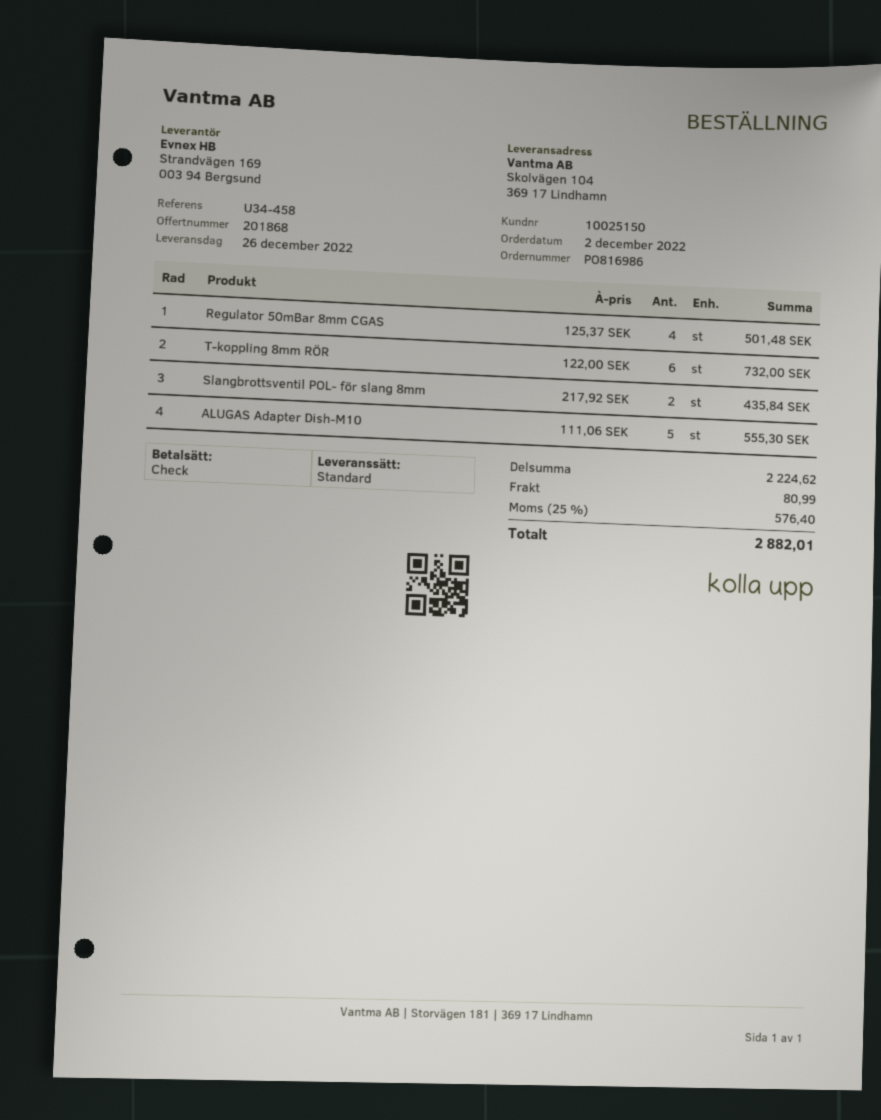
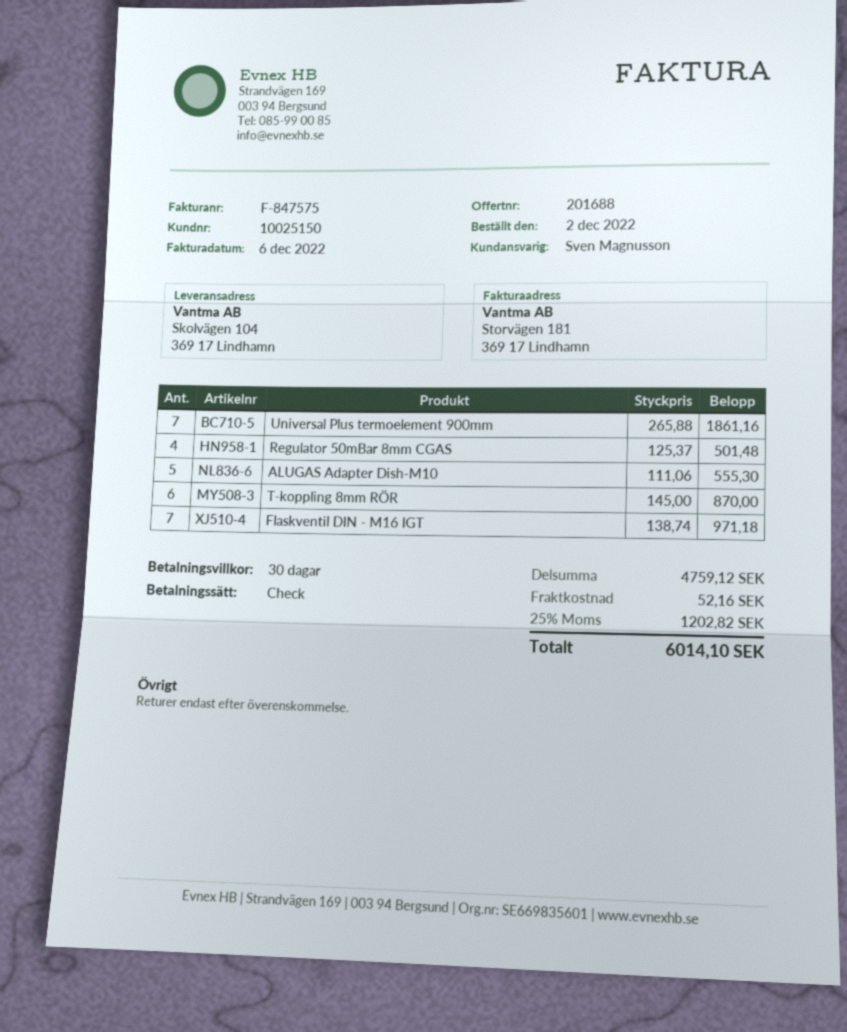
quote number: 201868 -> 201688
T-koppling 8mm RÖR: 6 x 122.00 = 732.00 -> 6 x 145.00 = 870.00
Slangbrottsventil POL- för slang 8mm: 2 x 217.92 = 435.84 -> none
Universal Plus termoelement 900mm: none -> 7 x 265.88 = 1861.16
Flaskventil DIN - M16 IGT: none -> 7 x 138.74 = 971.18
subtotal: 2224.62 -> 4759.12
shipping: 80.99 -> 52.16
tax: 25% = 576.40 -> 25% = 1202.82
total: 2882.01 -> 6014.10

